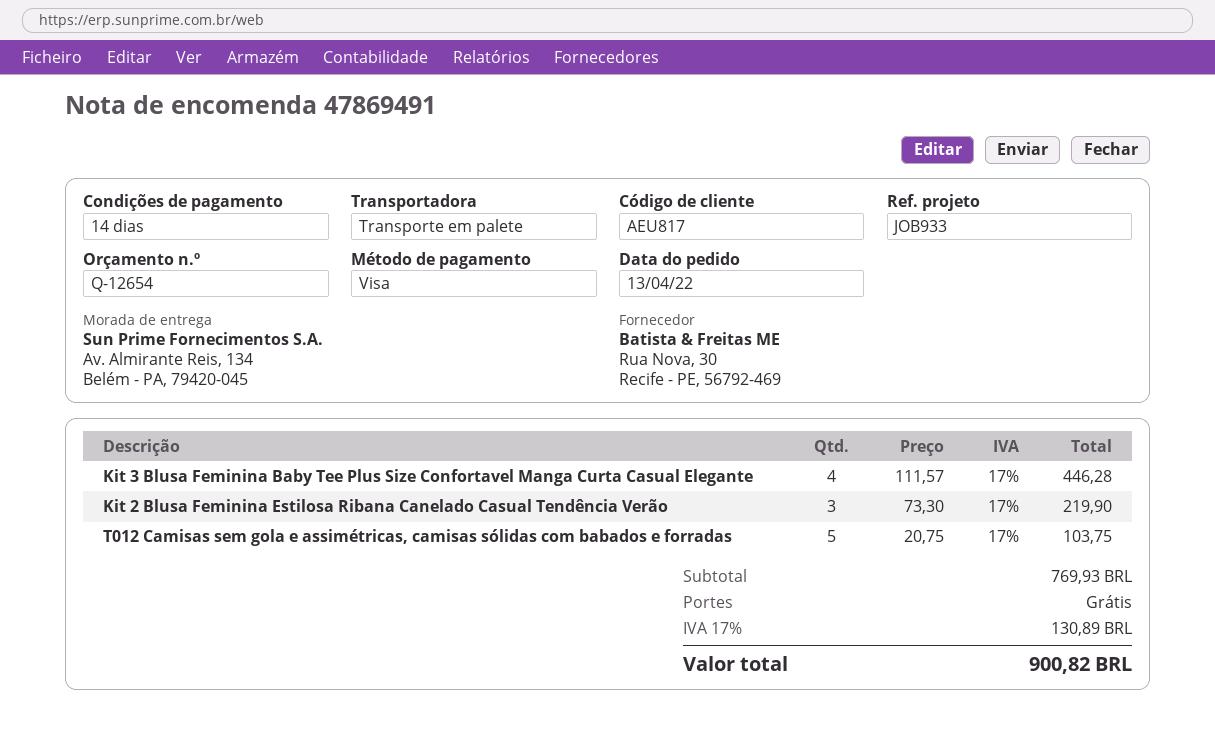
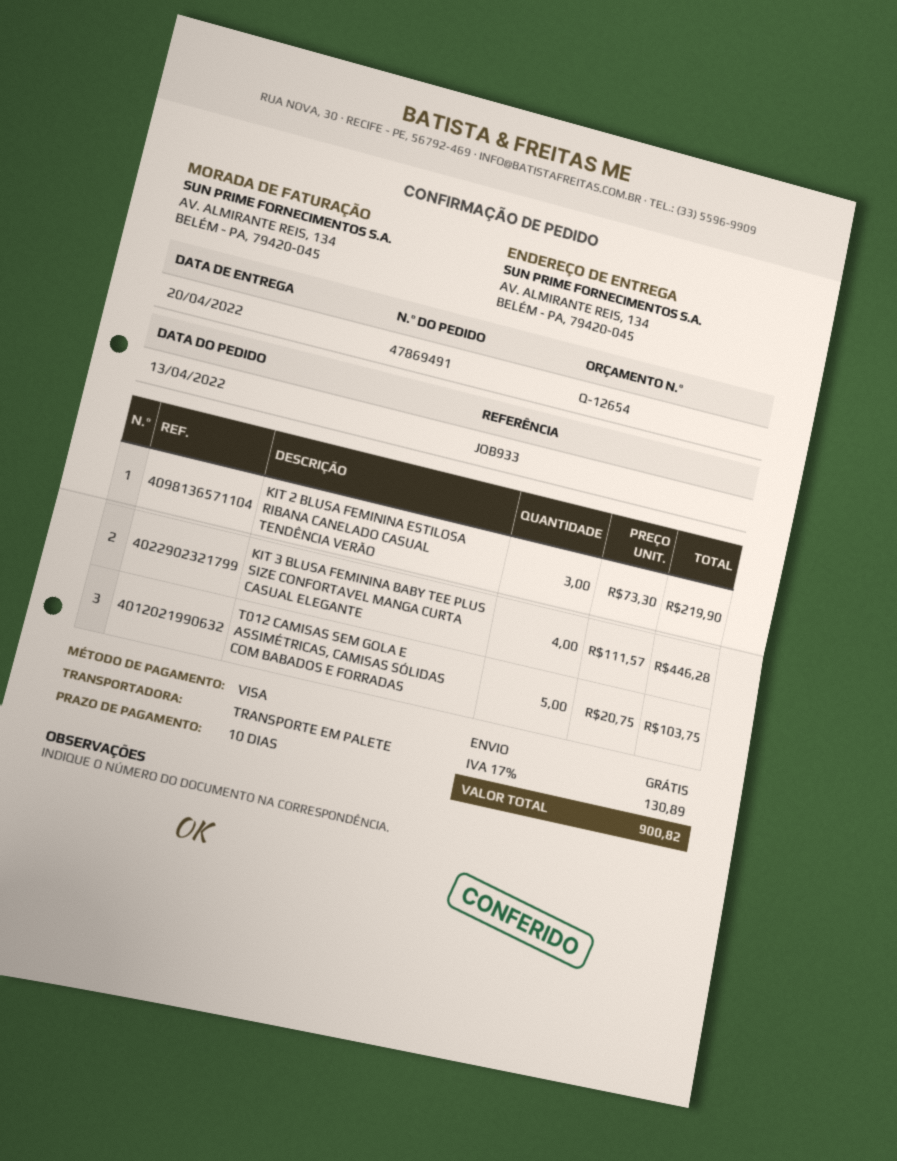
payment terms: 14 days -> 10 days

